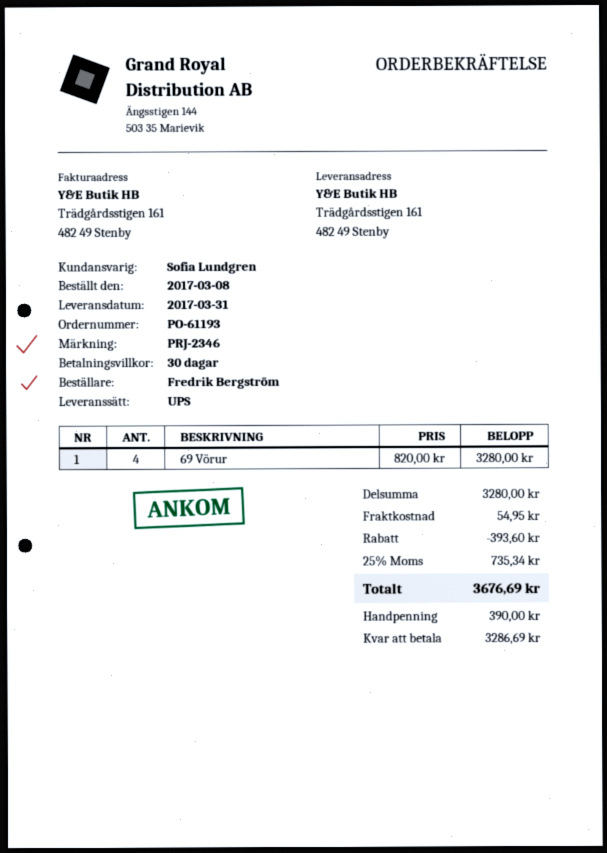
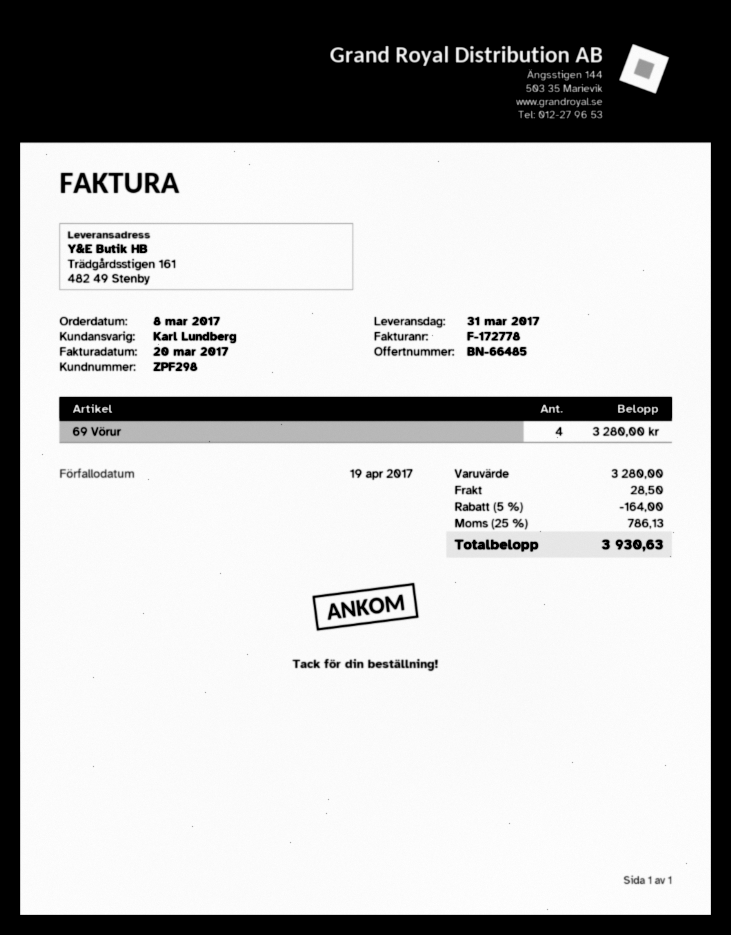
sales rep: Sofia Lundgren -> Karl Lundberg
discount: 393.60 -> 164.00
shipping: 54.95 -> 28.50
tax: 25% = 735.34 -> 25% = 786.13
total: 3676.69 -> 3930.63

